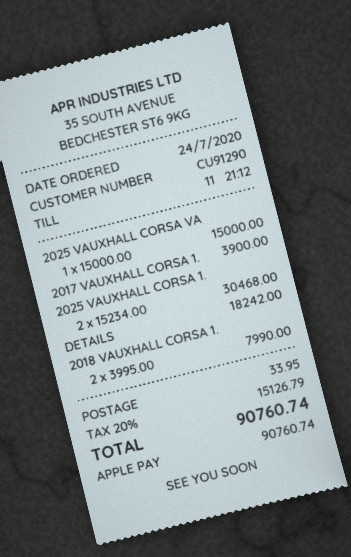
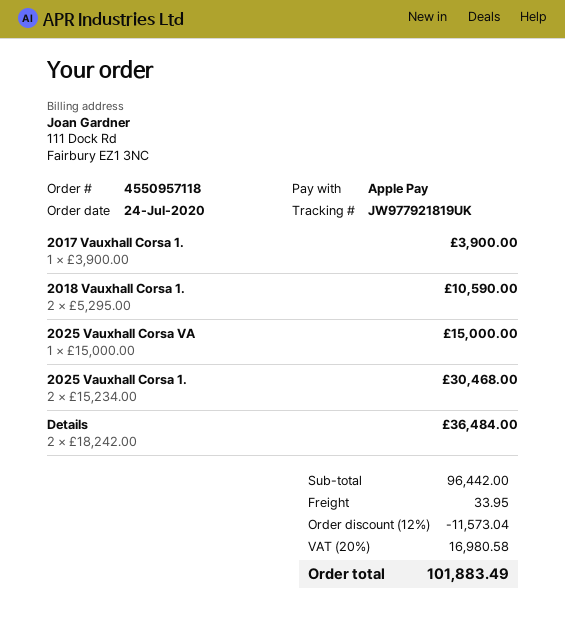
DETAILS: 1 x 18242.00 = 18242.00 -> 2 x 18242.00 = 36484.00
2018 VAUXHALL CORSA 1.: 2 x 3995.00 = 7990.00 -> 2 x 5295.00 = 10590.00
discount: none -> 12% = 11573.04
tax: 20% = 15126.79 -> 20% = 16980.58
total: 90760.74 -> 101883.49

